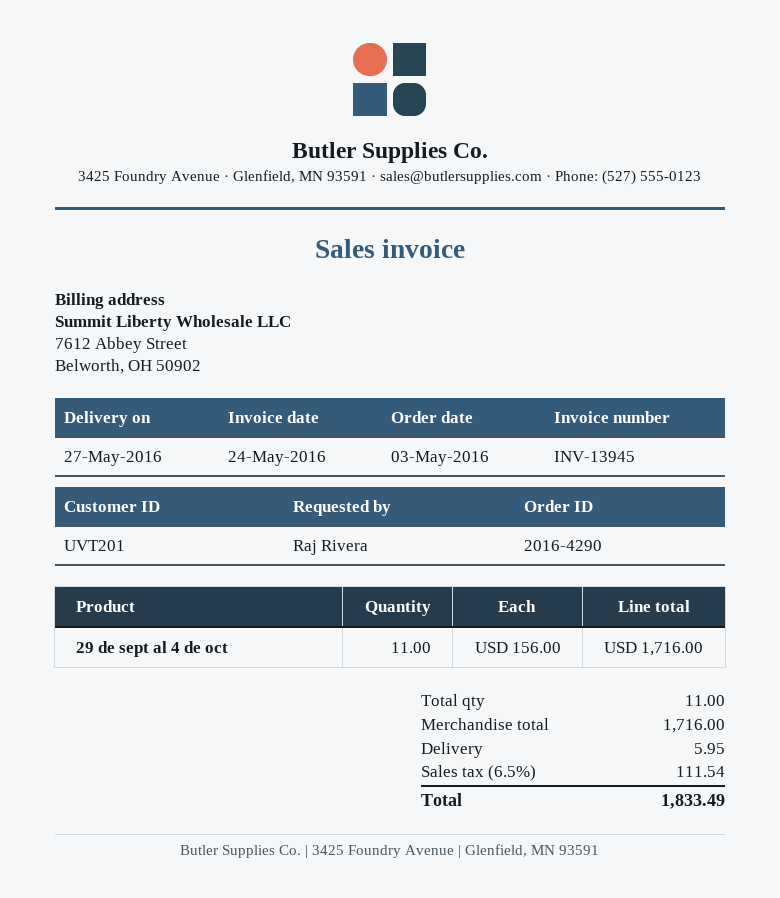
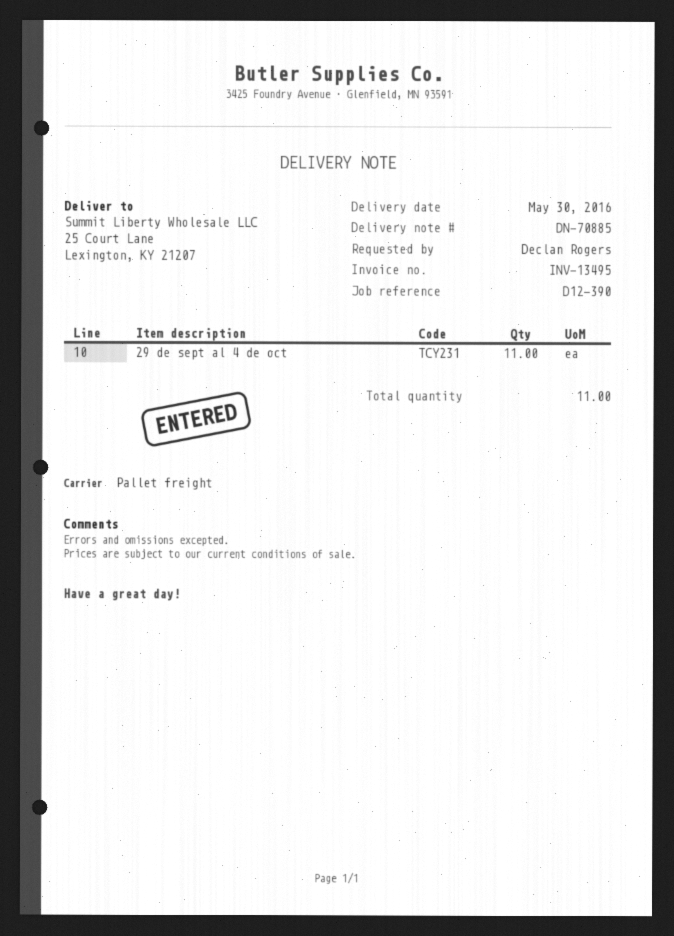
delivery date: 2016-05-27 -> 2016-05-30
invoice number: INV-13945 -> INV-13495
ordered by: Raj Rivera -> Declan Rogers

